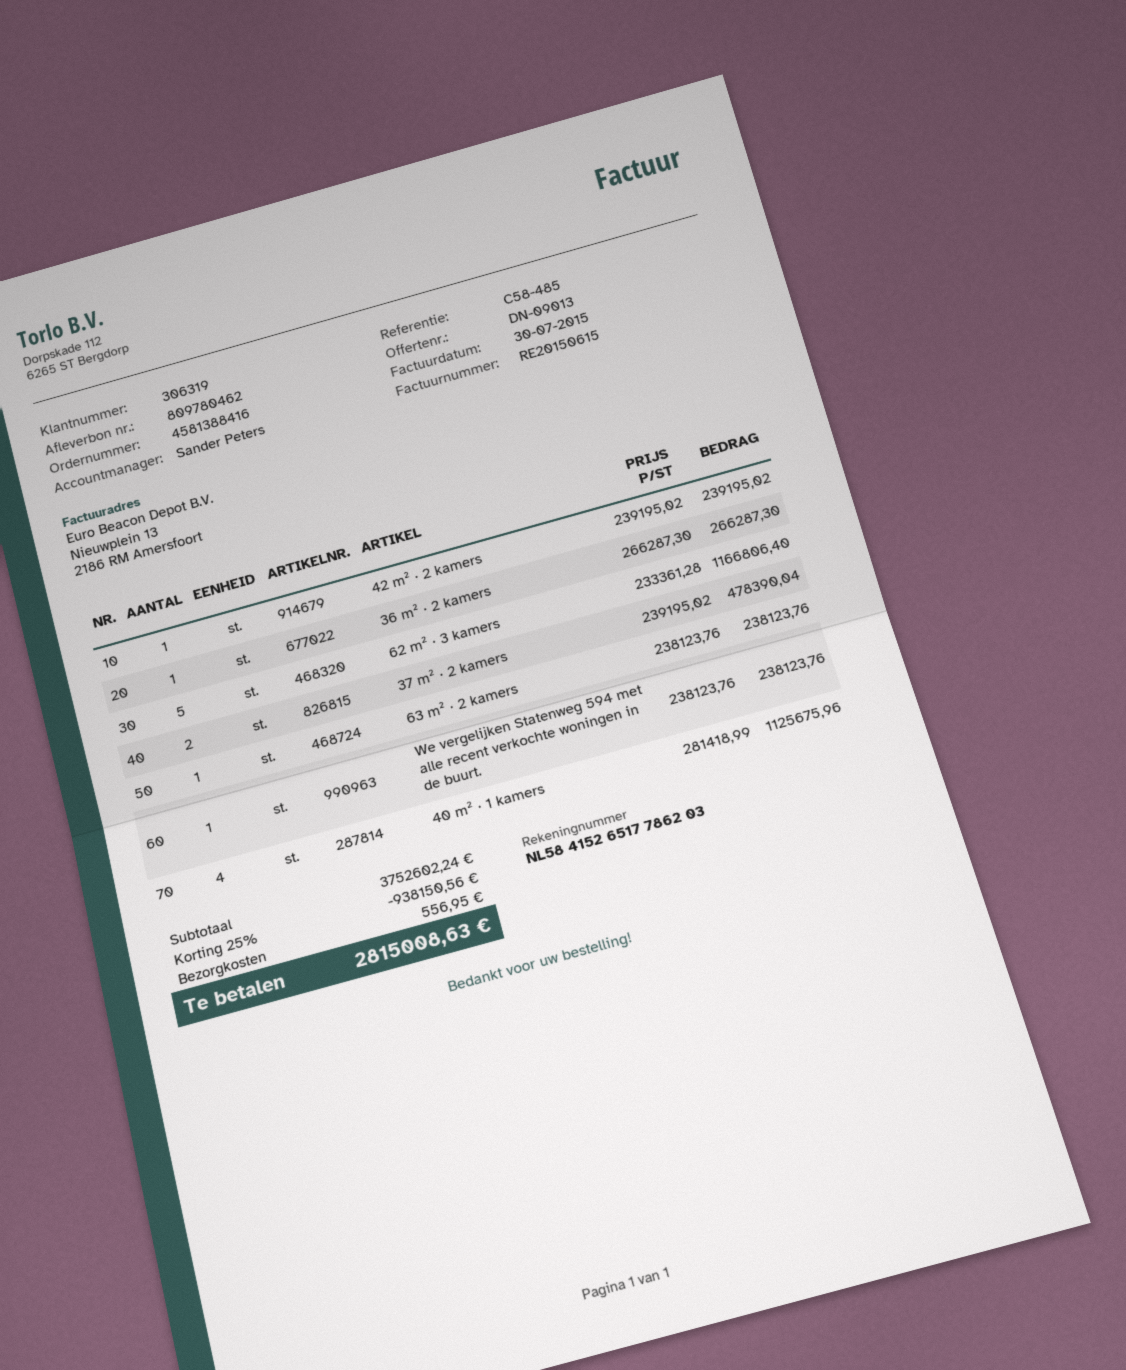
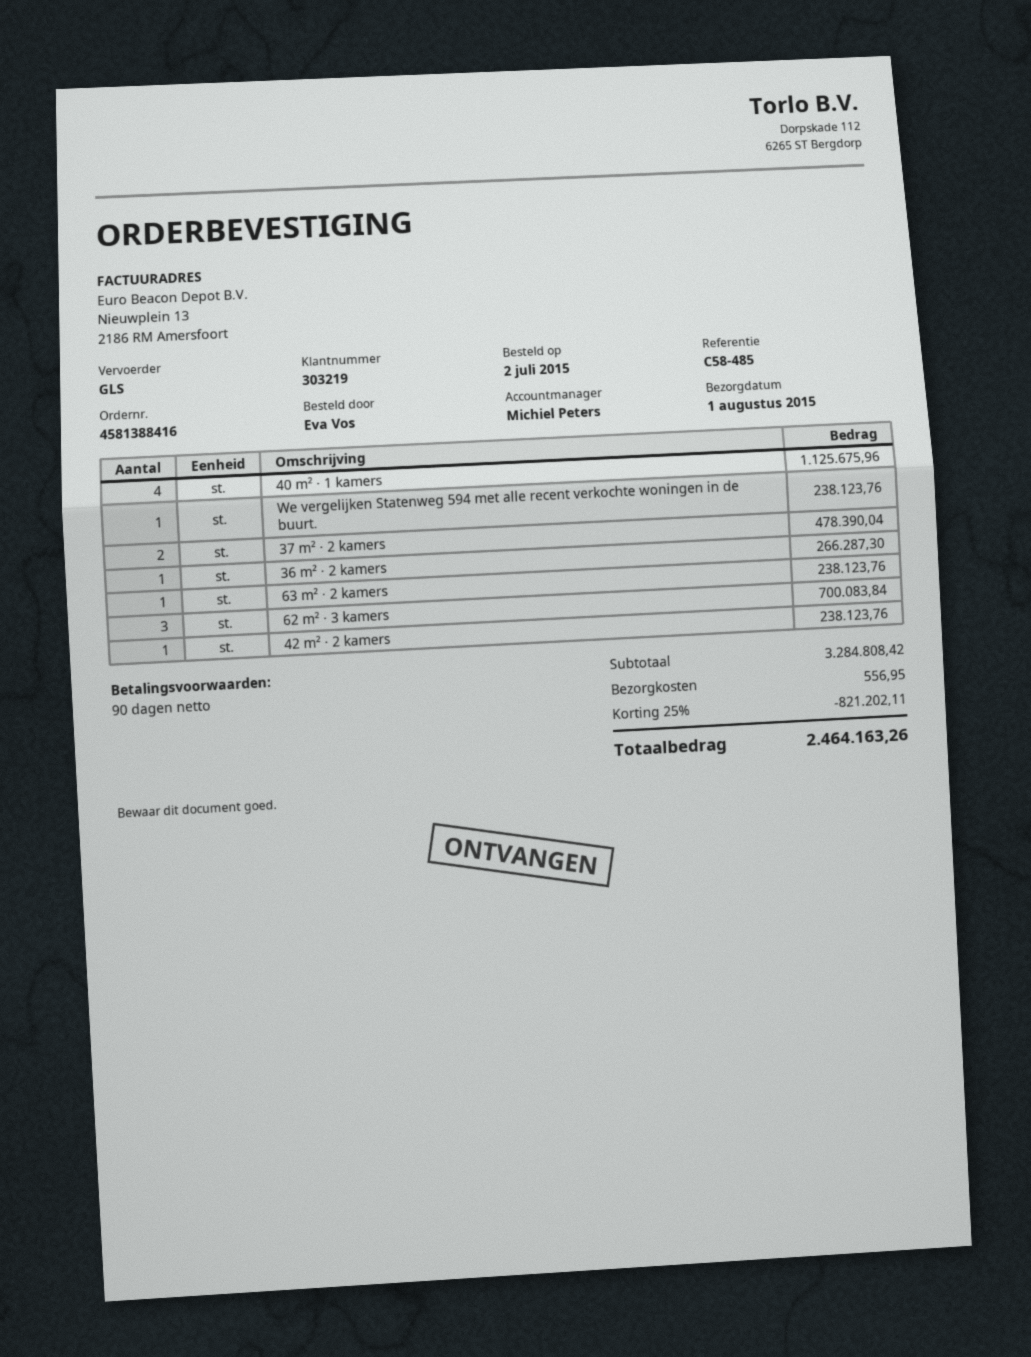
customer number: 306319 -> 303219
sales rep: Sander Peters -> Michiel Peters
42 m² · 2 kamers: 1 for 239195.02 -> 1 for 238123.76
62 m² · 3 kamers: 5 for 1166806.40 -> 3 for 700083.84
subtotal: 3752602.24 -> 3284808.42
discount: 25% = 938150.56 -> 25% = 821202.11
total: 2815008.63 -> 2464163.26

